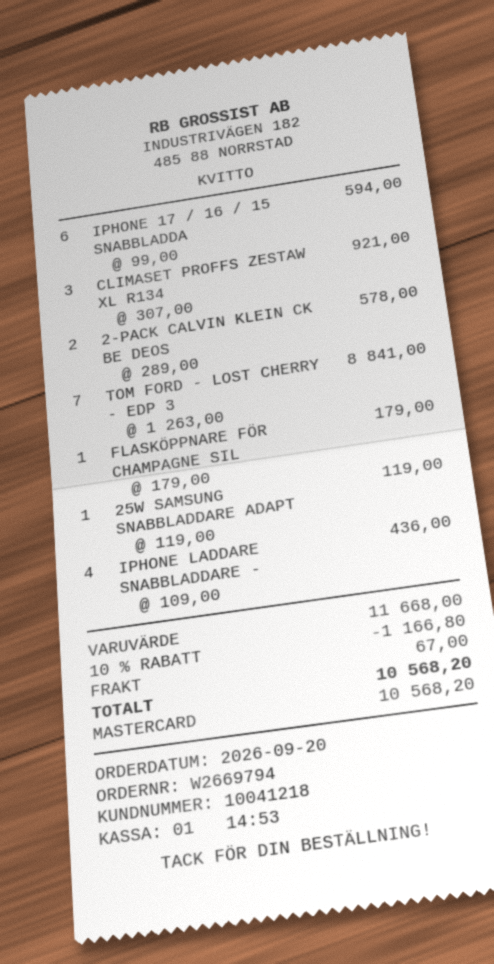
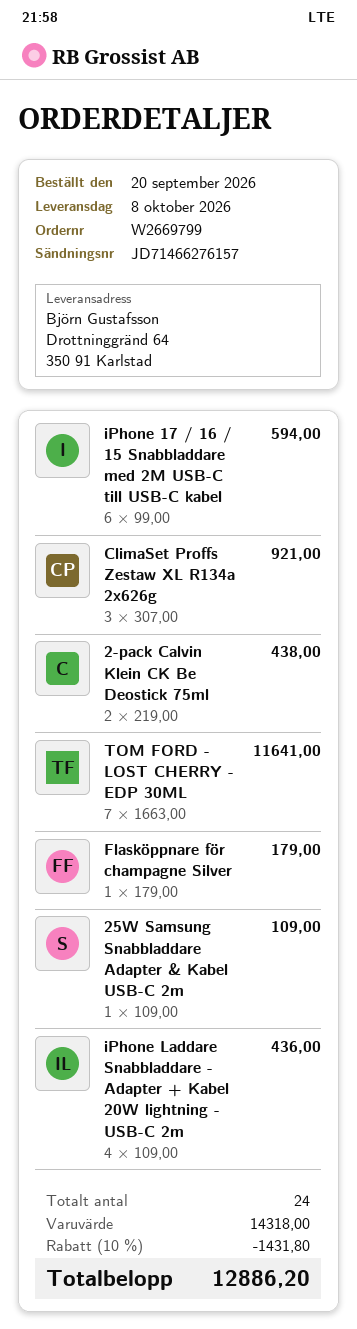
order number: W2669794 -> W2669799
2-PACK CALVIN KLEIN CK BE DEOS: 2 x 289.00 = 578.00 -> 2 x 219.00 = 438.00
TOM FORD - LOST CHERRY - EDP 3: 7 x 1263.00 = 8841.00 -> 7 x 1663.00 = 11641.00
25W SAMSUNG SNABBLADDARE ADAPT: 1 x 119.00 = 119.00 -> 1 x 109.00 = 109.00
subtotal: 11668.00 -> 14318.00
discount: 10% = 1166.80 -> 10% = 1431.80
shipping: 67.00 -> none
total: 10568.20 -> 12886.20

